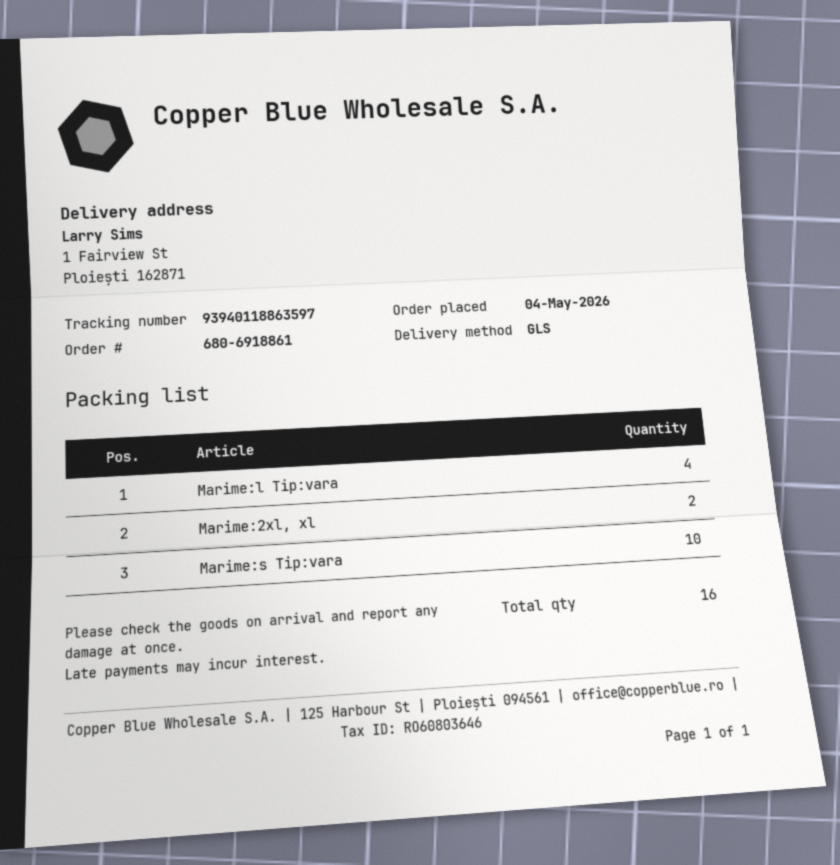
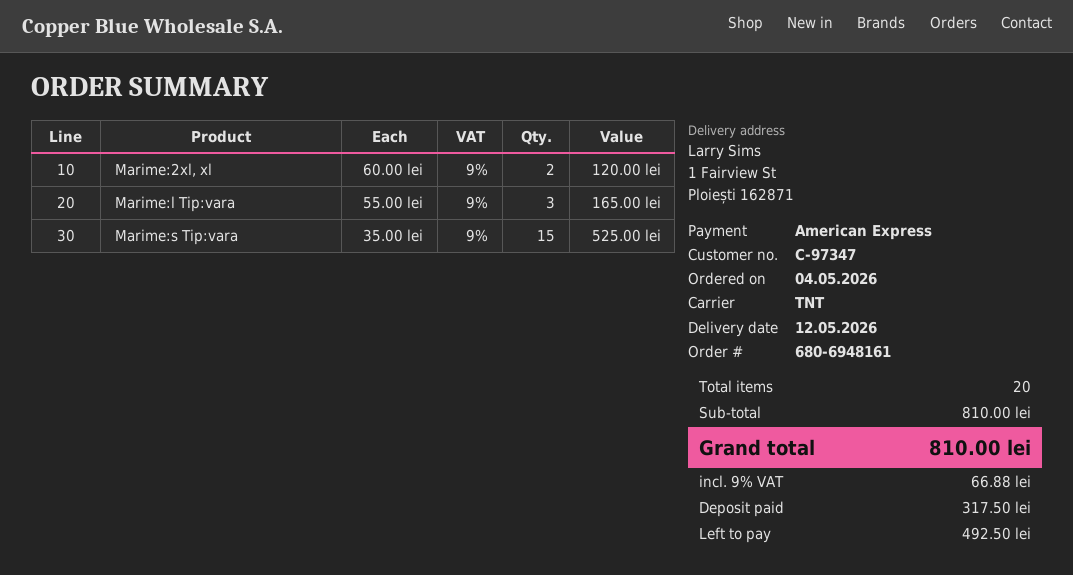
order number: 680-6918861 -> 680-6948161
shipping method: GLS -> TNT
Marime:l Tip:vara: 4 -> 3
Marime:s Tip:vara: 10 -> 15
total quantity: 16 -> 20

